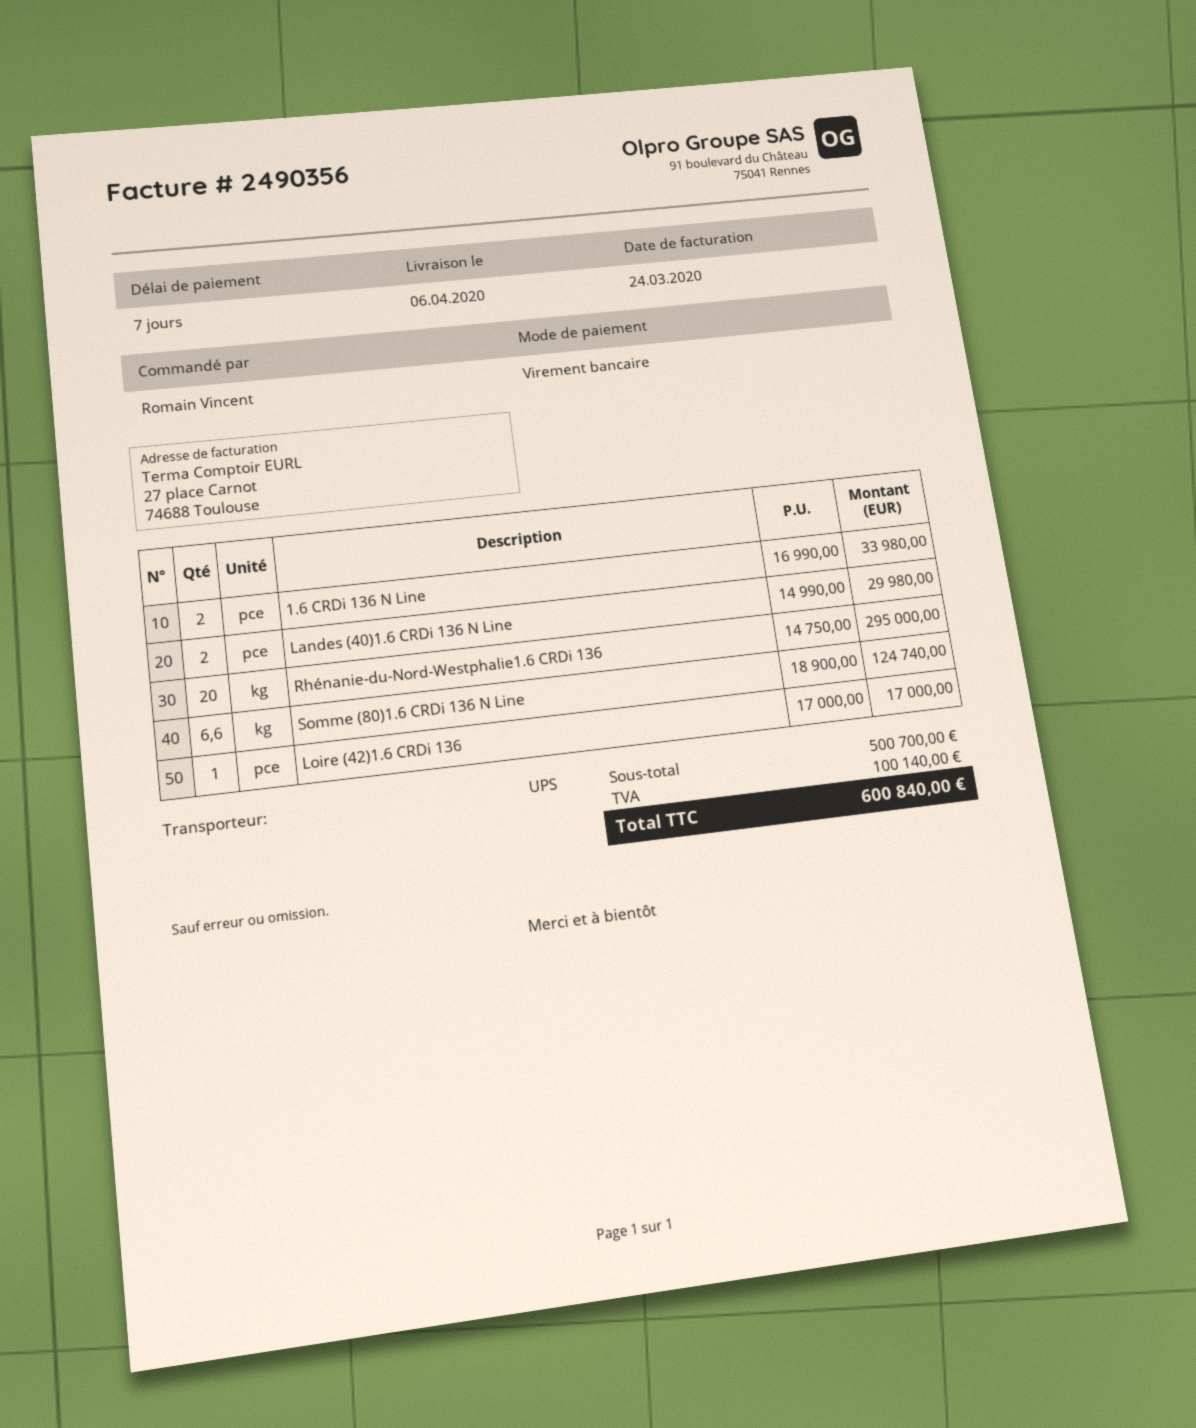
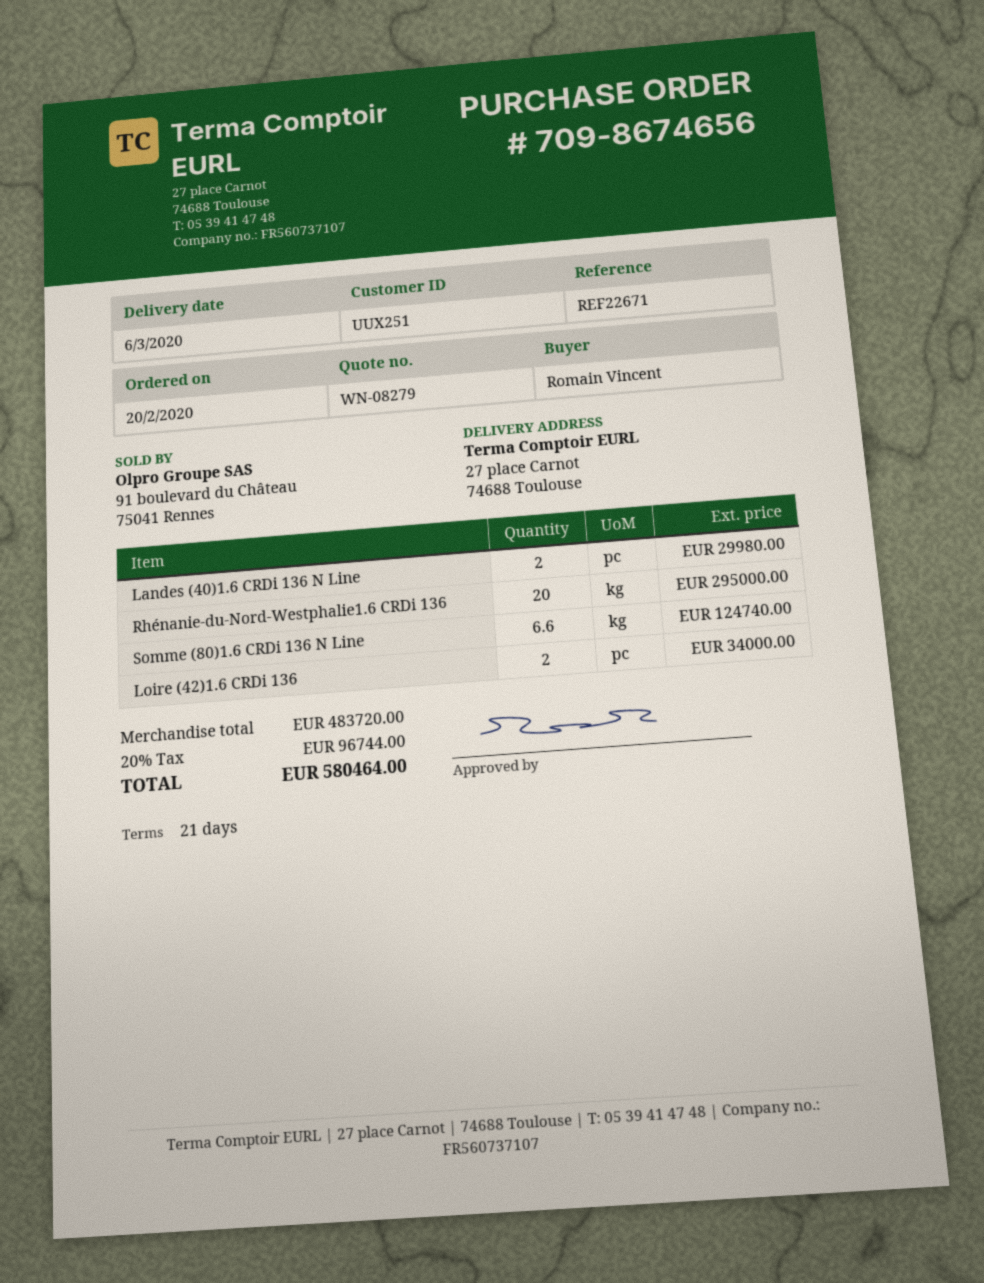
delivery date: 2020-04-06 -> 2020-03-06
payment terms: 7 days -> 21 days
1.6 CRDi 136 N Line: 2 for 33980.00 -> none
Loire (42)1.6 CRDi 136: 1 for 17000.00 -> 2 for 34000.00
subtotal: 500700.00 -> 483720.00
tax: 100140.00 -> 96744.00
total: 600840.00 -> 580464.00

